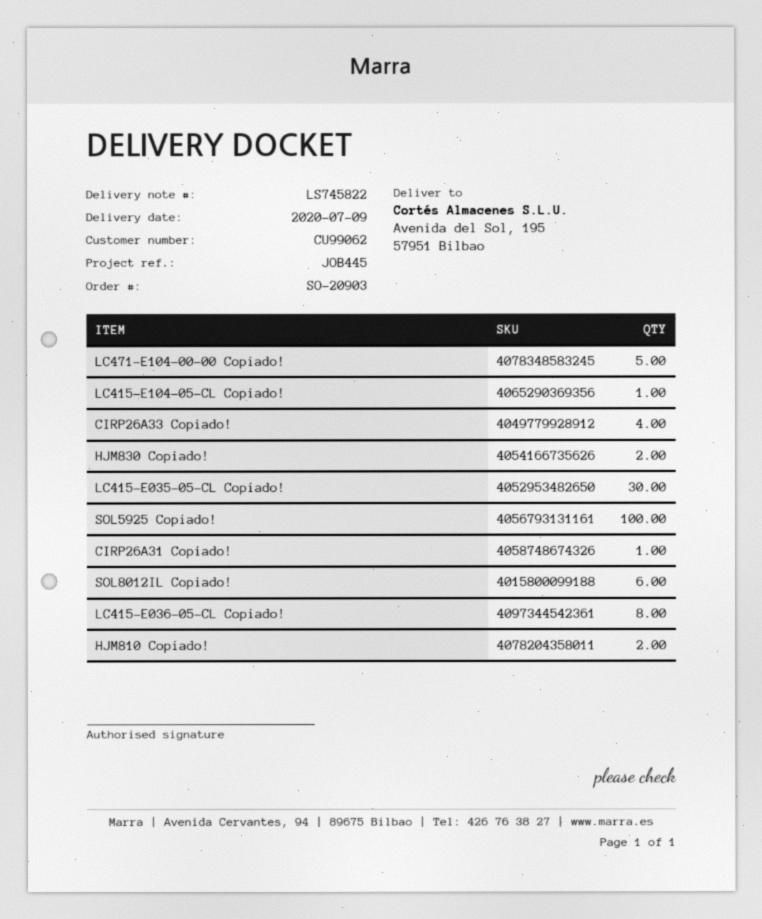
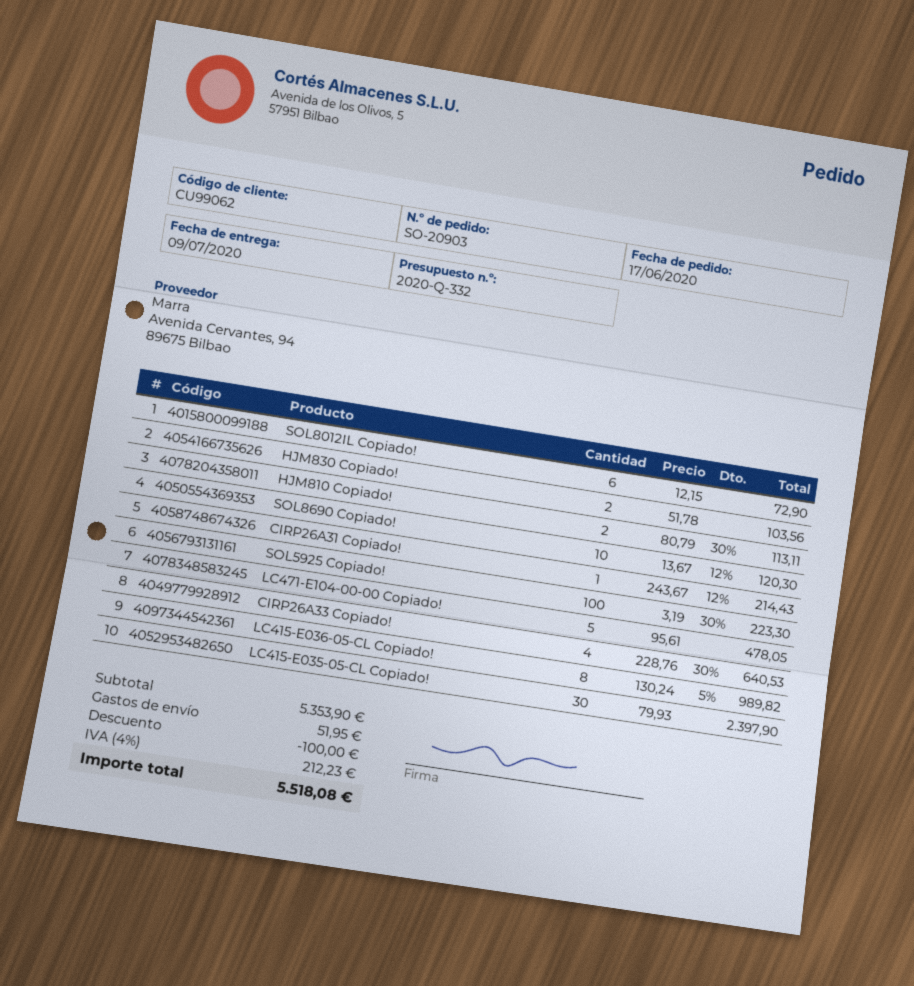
LC415-E104-05-CL Copiado!: 1 -> none
SOL8690 Copiado!: none -> 10

